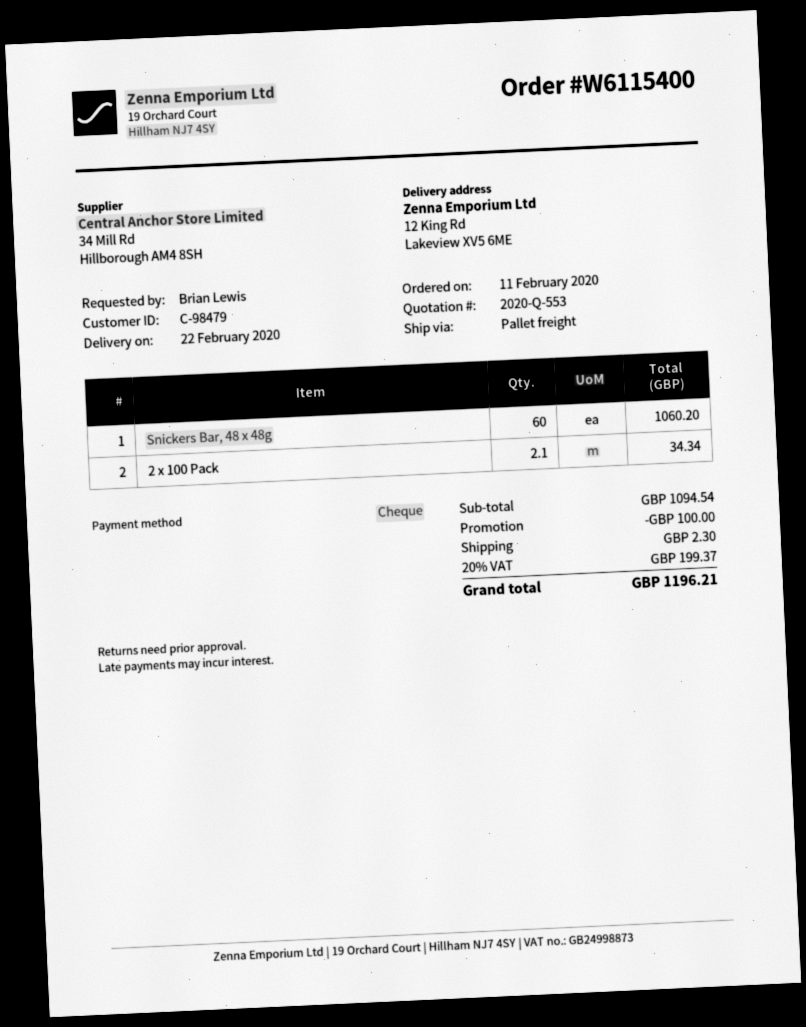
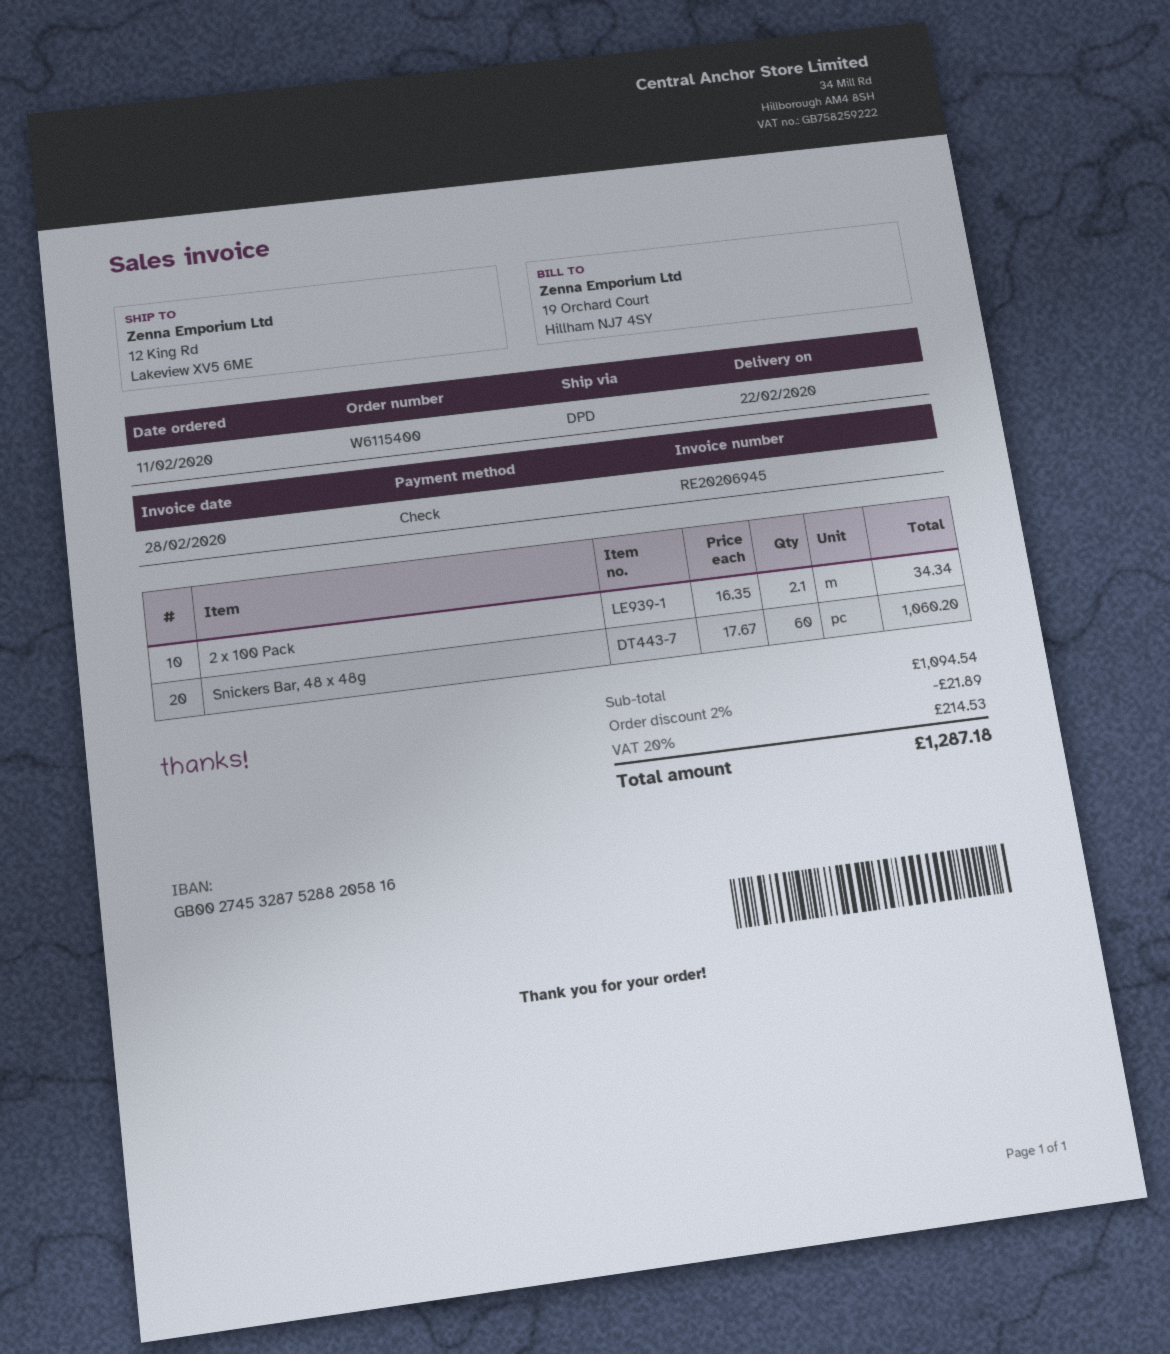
shipping method: pallet freight -> DPD
discount: 100.00 -> 21.89
shipping: 2.30 -> none
tax: 20% = 199.37 -> 20% = 214.53
total: 1196.21 -> 1287.18

